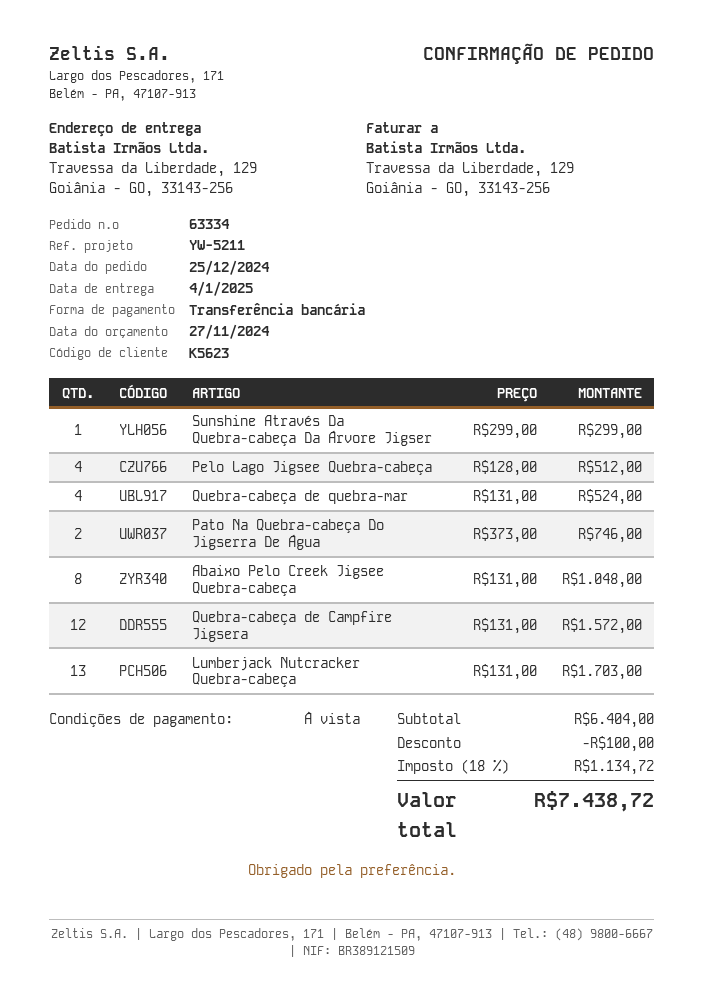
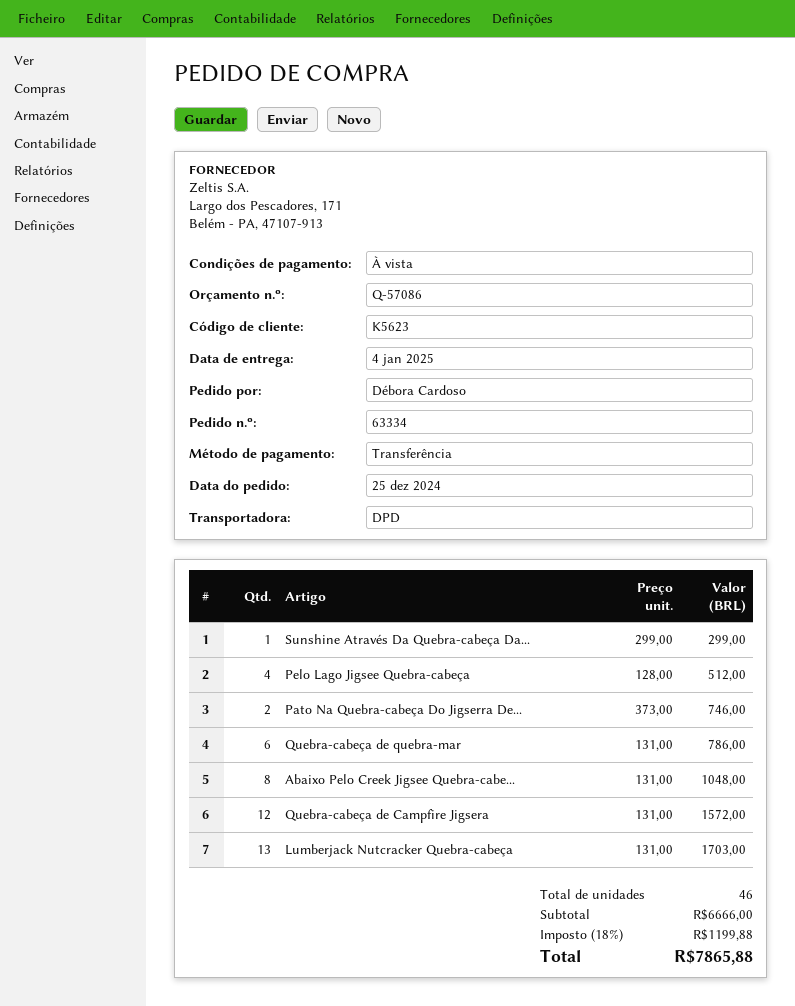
Quebra-cabeça de quebra-mar: 4 x 131.00 = 524.00 -> 6 x 131.00 = 786.00
subtotal: 6404.00 -> 6666.00
discount: 100.00 -> none
tax: 18% = 1134.72 -> 18% = 1199.88
total: 7438.72 -> 7865.88

